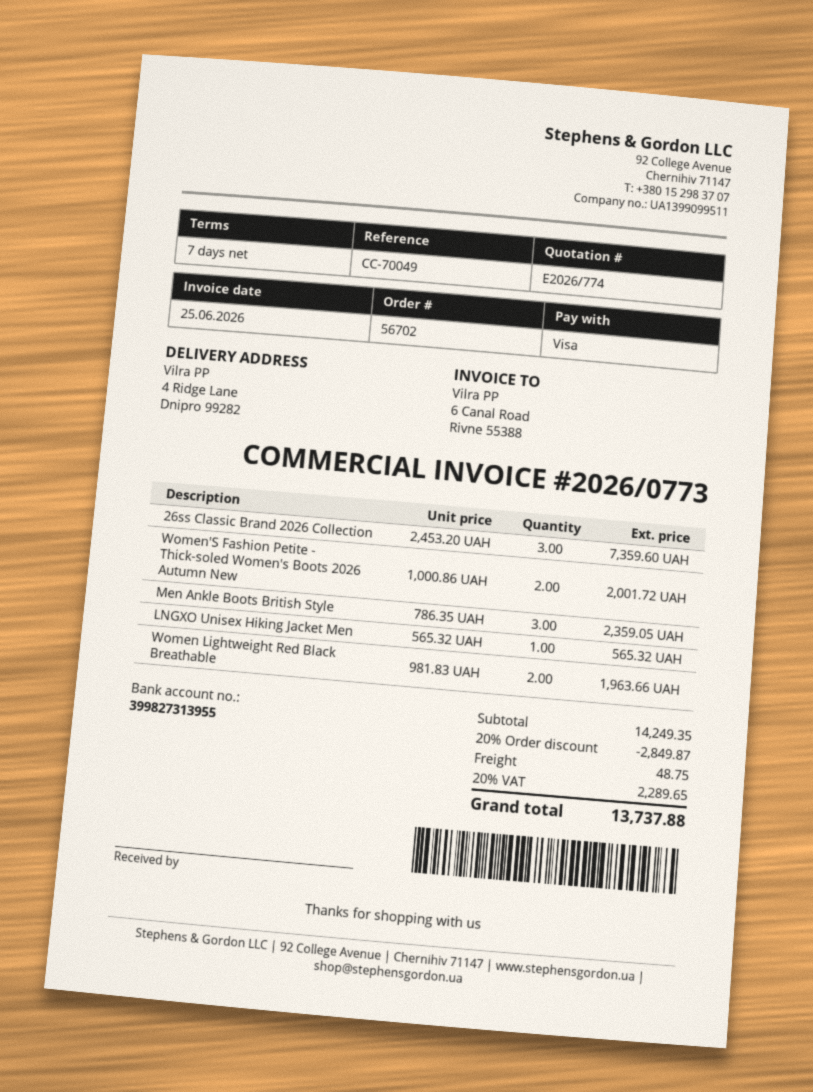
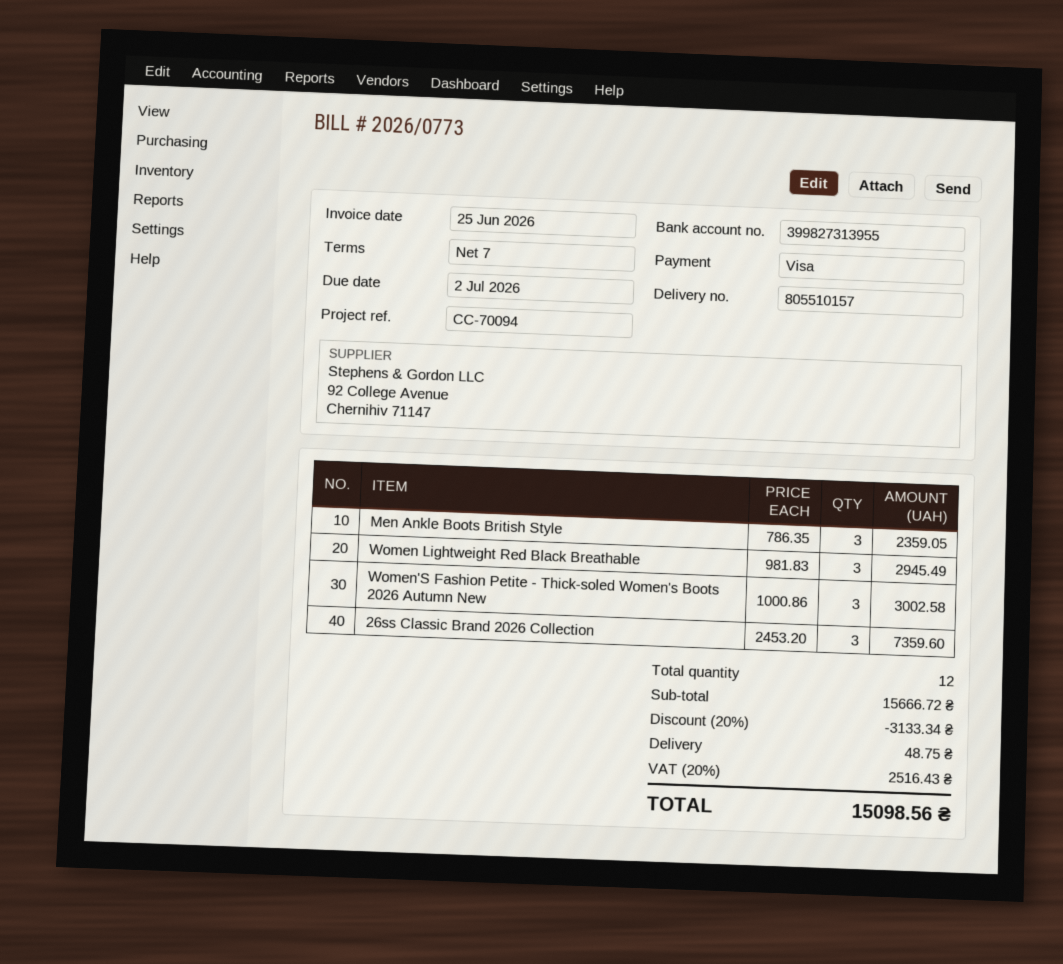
reference: CC-70049 -> CC-70094
Women'S Fashion Petite - Thick-soled Women's Boots 2026 Autumn New: 2 x 1000.86 = 2001.72 -> 3 x 1000.86 = 3002.58
LNGXO Unisex Hiking Jacket Men: 1 x 565.32 = 565.32 -> none
Women Lightweight Red Black Breathable: 2 x 981.83 = 1963.66 -> 3 x 981.83 = 2945.49
subtotal: 14249.35 -> 15666.72
discount: 20% = 2849.87 -> 20% = 3133.34
tax: 20% = 2289.65 -> 20% = 2516.43
total: 13737.88 -> 15098.56

